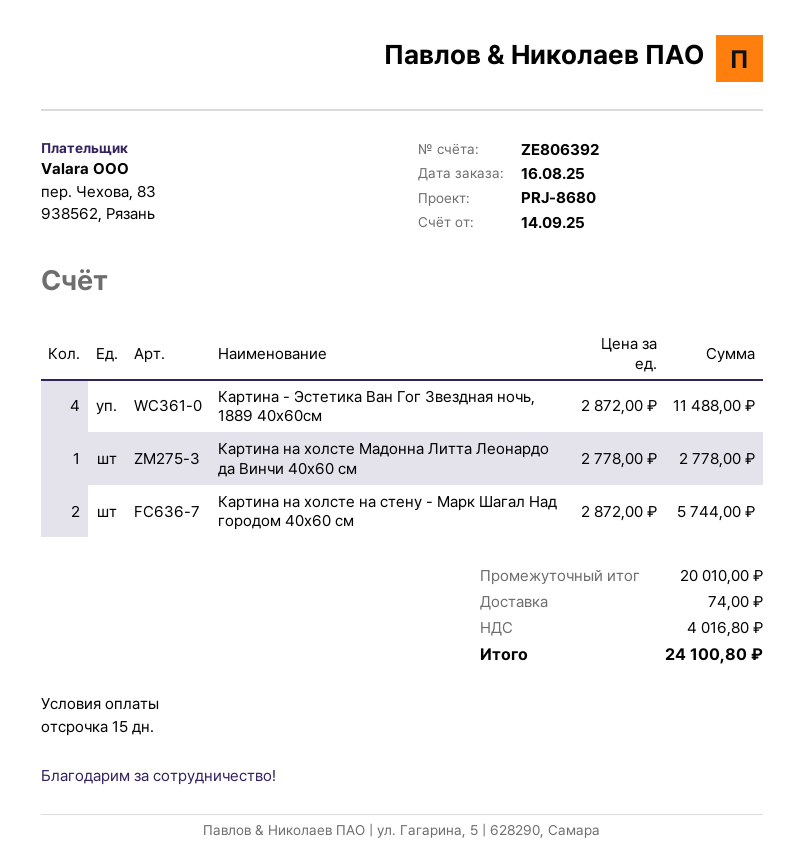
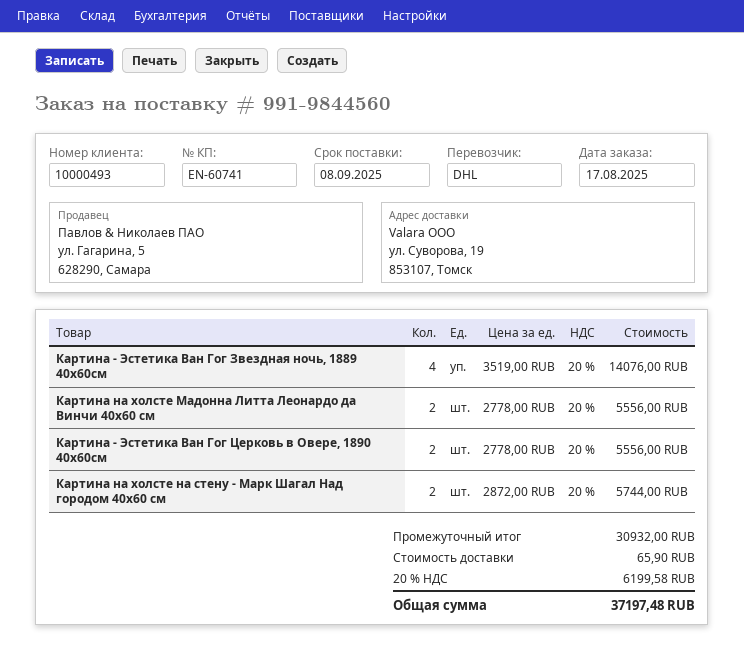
order date: 2025-08-16 -> 2025-08-17
Картина - Эстетика Ван Гог Звездная ночь, 1889 40х60см: 4 x 2872.00 = 11488.00 -> 4 x 3519.00 = 14076.00
Картина на холсте Мадонна Литта Леонардо да Винчи 40х60 см: 1 x 2778.00 = 2778.00 -> 2 x 2778.00 = 5556.00
Картина - Эстетика Ван Гог Церковь в Овере, 1890 40х60см: none -> 2 x 2778.00 = 5556.00
subtotal: 20010.00 -> 30932.00
shipping: 74.00 -> 65.90
tax: 4016.80 -> 6199.58
total: 24100.80 -> 37197.48

